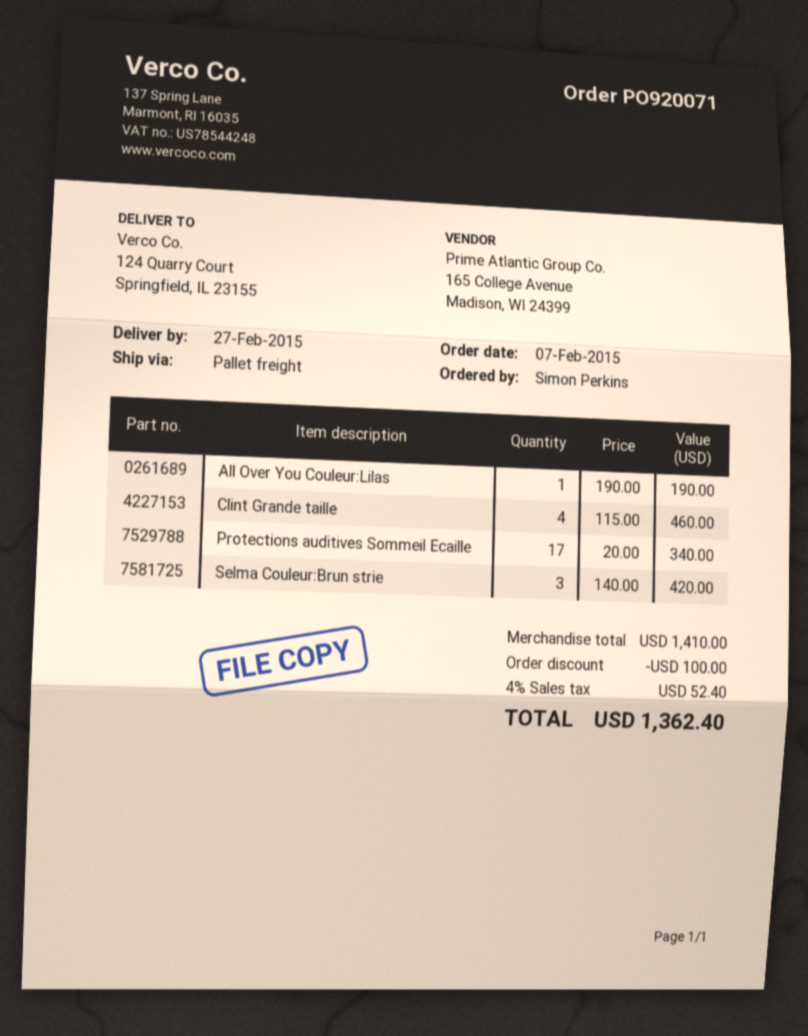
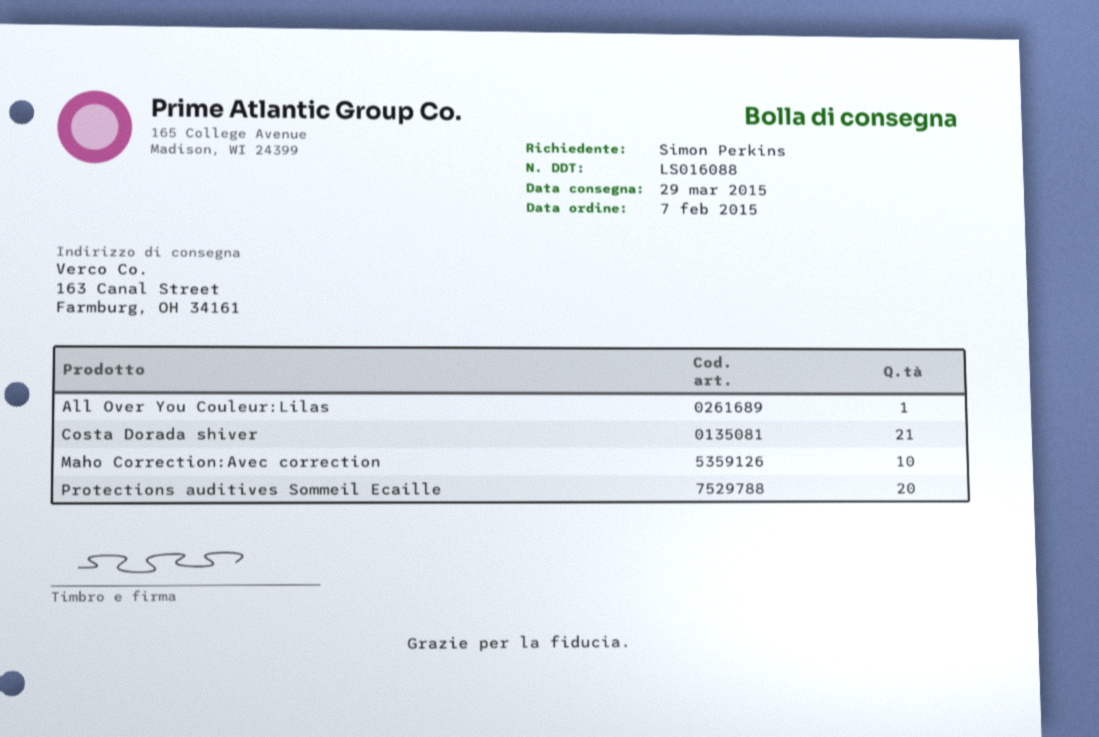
delivery date: 2015-02-27 -> 2015-03-29
ship to: 124 Quarry Court, Springfield, IL 23155 -> 163 Canal Street, Farmburg, OH 34161
Clint Grande taille: 4 -> none
Protections auditives Sommeil Ecaille: 17 -> 20
Selma Couleur:Brun strie: 3 -> none
Costa Dorada shiver: none -> 21
Maho Correction:Avec correction: none -> 10

